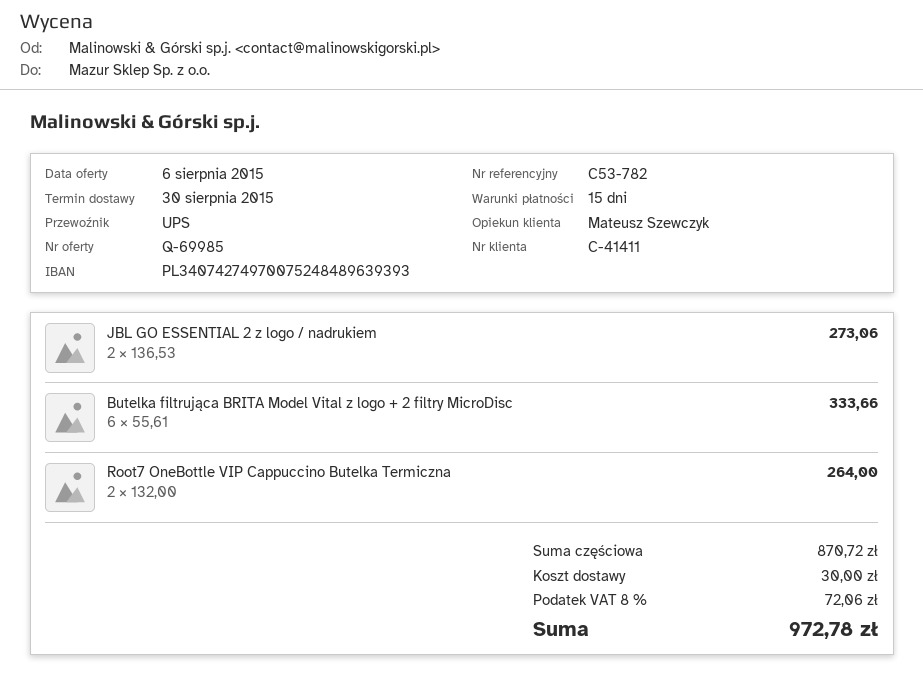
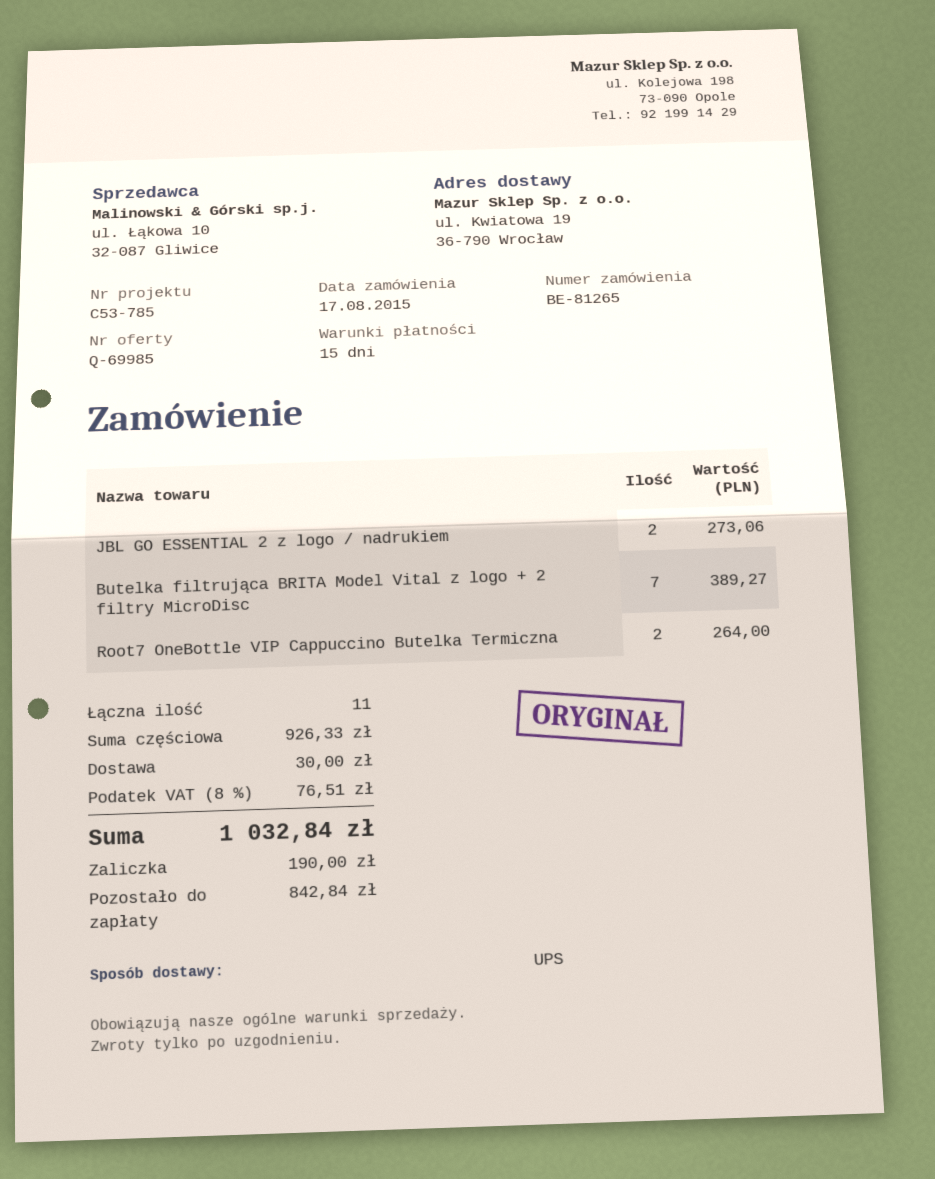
reference: C53-782 -> C53-785
Butelka filtrująca BRITA Model Vital z logo + 2 filtry MicroDisc: 6 for 333.66 -> 7 for 389.27
subtotal: 870.72 -> 926.33
tax: 8% = 72.06 -> 8% = 76.51
total: 972.78 -> 1032.84

